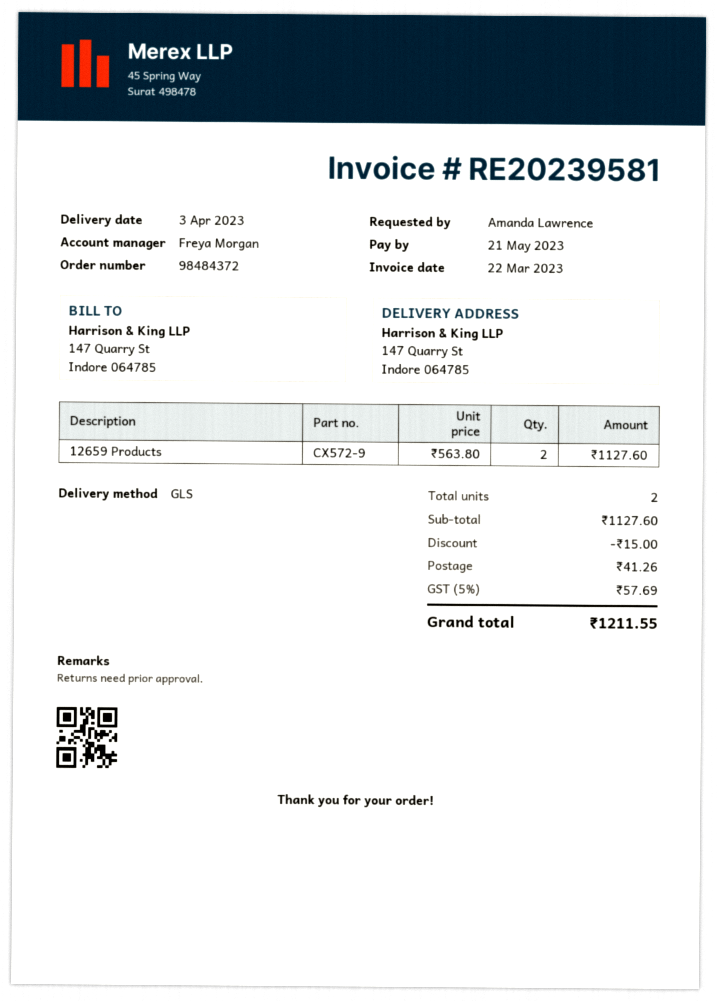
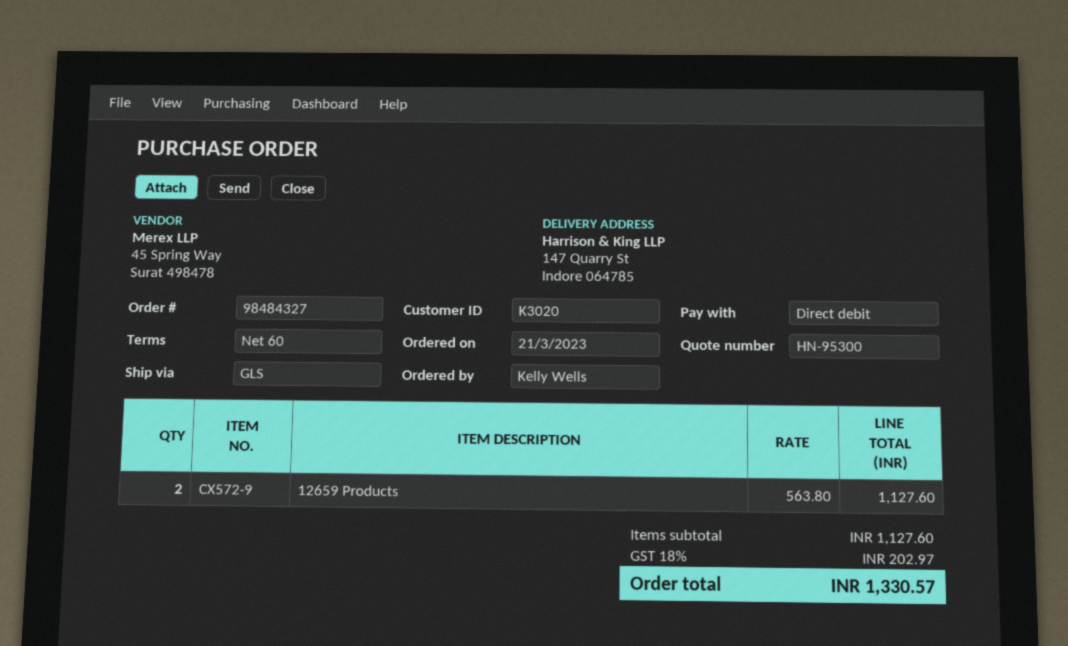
order number: 98484372 -> 98484327
ordered by: Amanda Lawrence -> Kelly Wells
discount: 15.00 -> none
shipping: 41.26 -> none
tax: 5% = 57.69 -> 18% = 202.97
total: 1211.55 -> 1330.57

